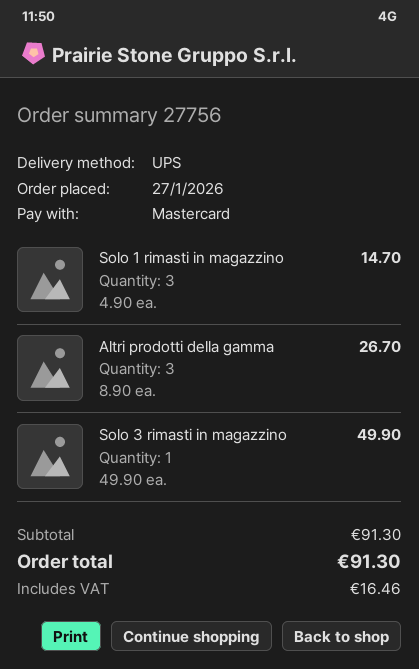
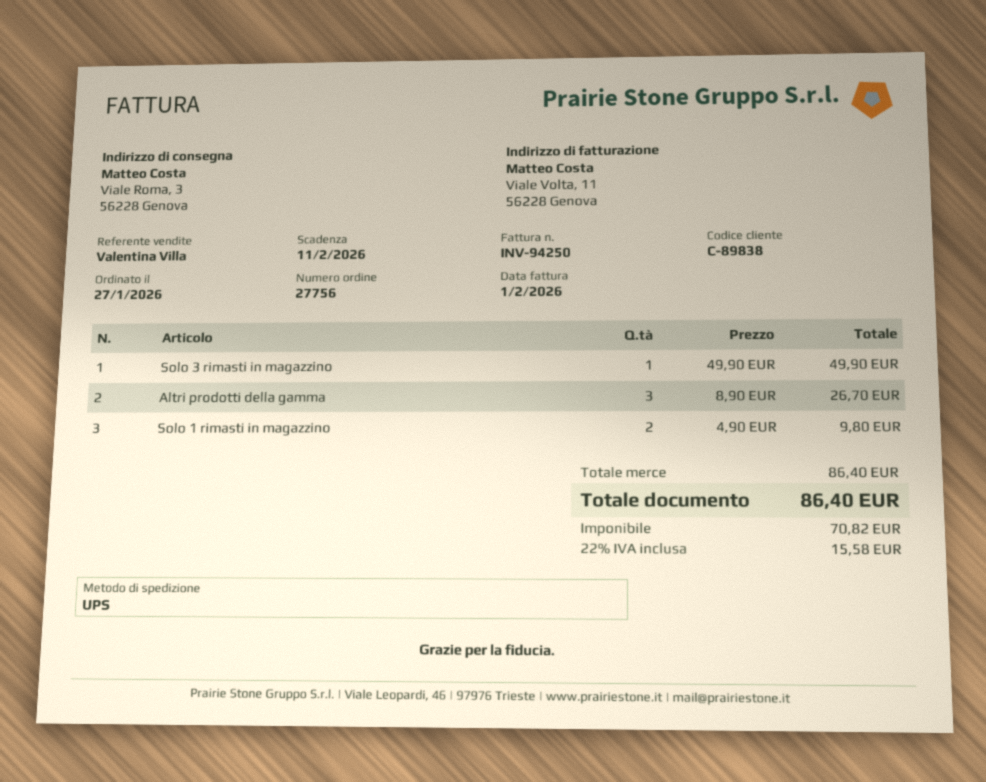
Solo 1 rimasti in magazzino: 3 x 4.90 = 14.70 -> 2 x 4.90 = 9.80
subtotal: 91.30 -> 86.40
tax: 16.46 -> 15.58
total: 91.30 -> 86.40

